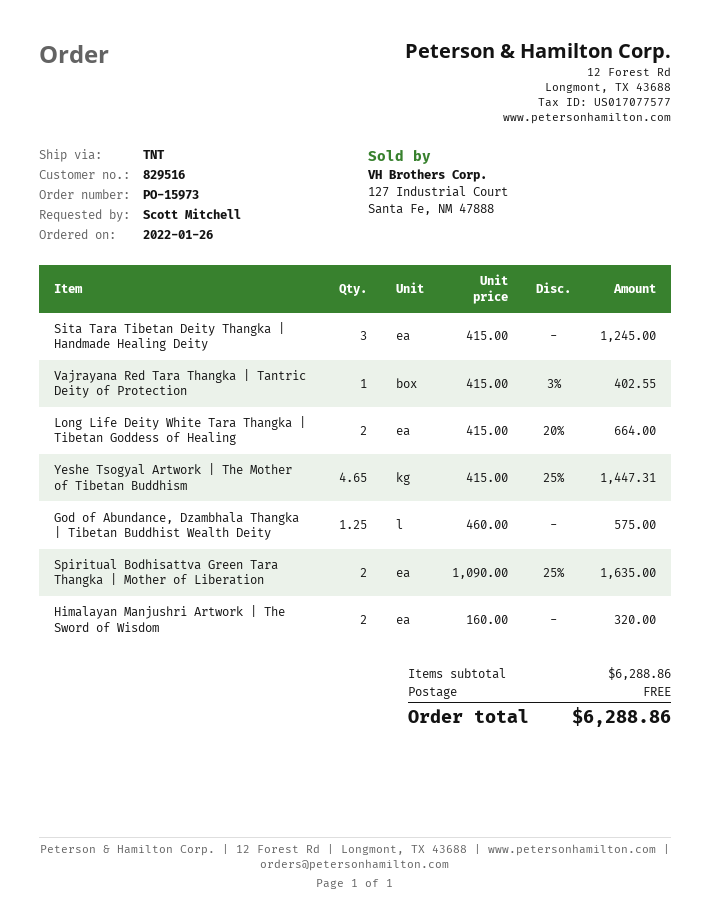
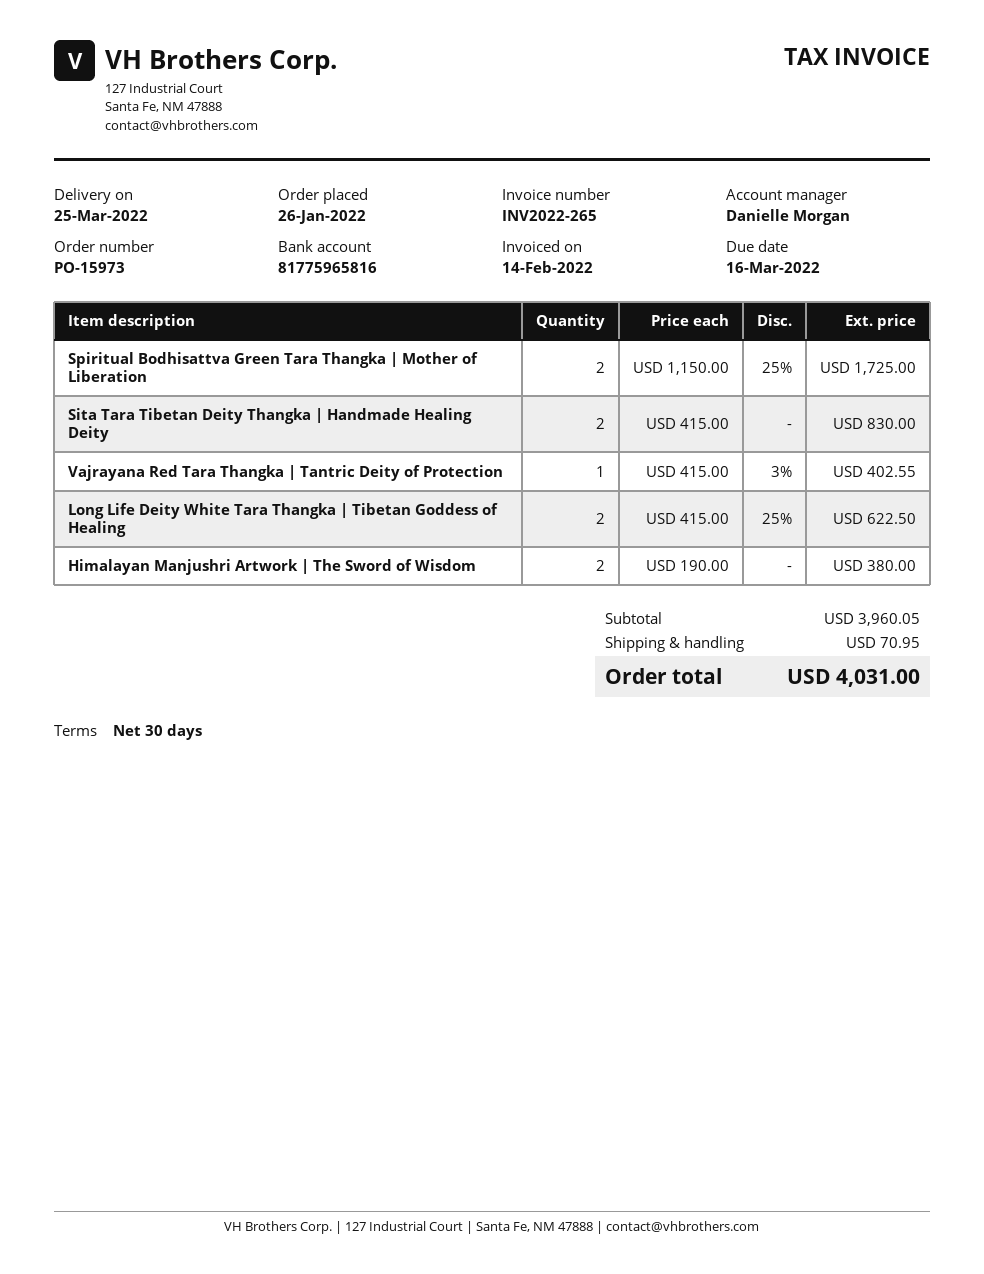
Sita Tara Tibetan Deity Thangka | Handmade Healing Deity: 3 x 415.00 = 1245.00 -> 2 x 415.00 = 830.00
Long Life Deity White Tara Thangka | Tibetan Goddess of Healing: 2 x 415.00 - 20% = 664.00 -> 2 x 415.00 - 25% = 622.50
Yeshe Tsogyal Artwork | The Mother of Tibetan Buddhism: 4.65 x 415.00 - 25% = 1447.31 -> none
God of Abundance, Dzambhala Thangka | Tibetan Buddhist Wealth Deity: 1.25 x 460.00 = 575.00 -> none
Spiritual Bodhisattva Green Tara Thangka | Mother of Liberation: 2 x 1090.00 - 25% = 1635.00 -> 2 x 1150.00 - 25% = 1725.00
Himalayan Manjushri Artwork | The Sword of Wisdom: 2 x 160.00 = 320.00 -> 2 x 190.00 = 380.00
subtotal: 6288.86 -> 3960.05
shipping: 0.00 -> 70.95
total: 6288.86 -> 4031.00

